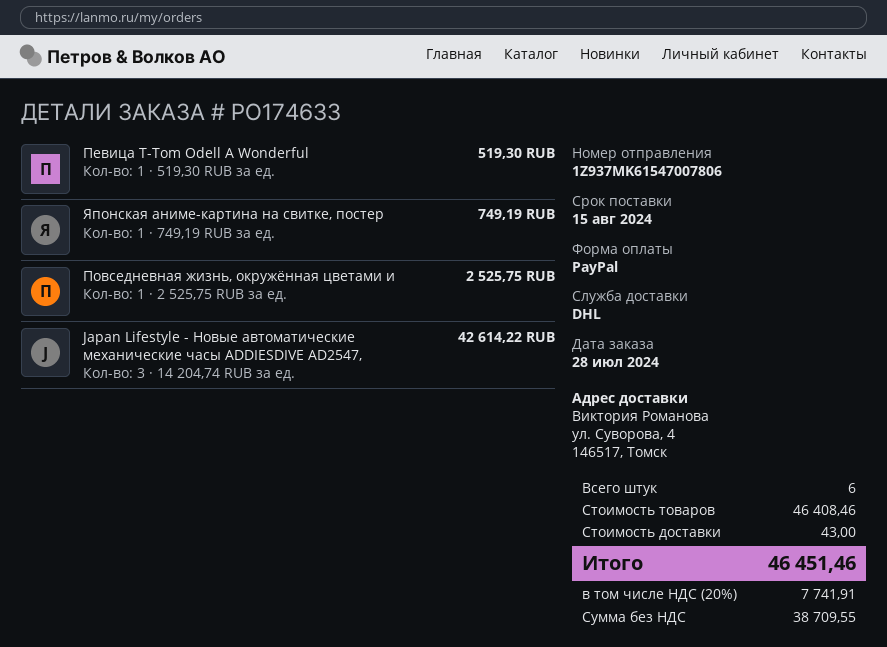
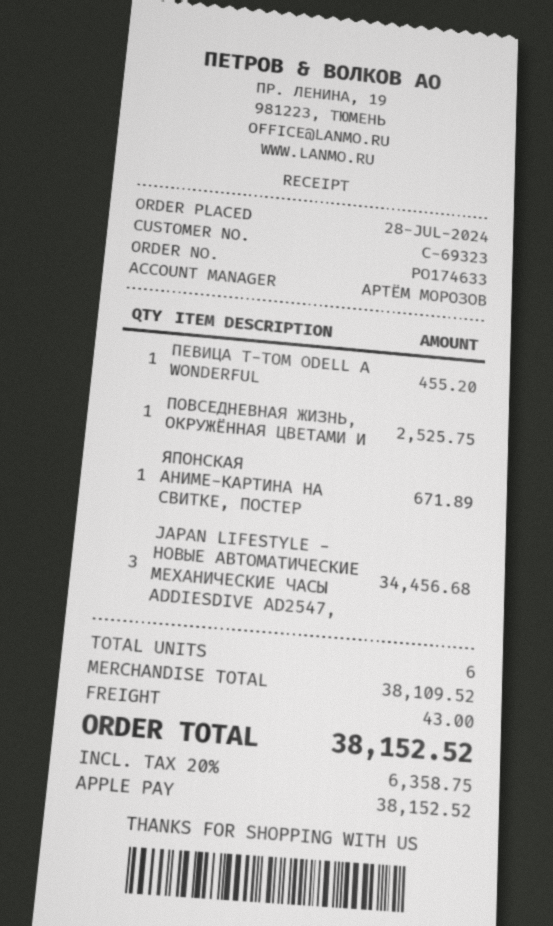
payment method: PayPal -> Apple Pay
Певица T-Tom Odell A Wonderful: 1 for 519.30 -> 1 for 455.20
Японская аниме-картина на свитке, постер: 1 for 749.19 -> 1 for 671.89
Japan Lifestyle - Новые автоматические механические часы ADDIESDIVE AD2547,: 3 for 42614.22 -> 3 for 34456.68
subtotal: 46408.46 -> 38109.52
tax: 20% = 7741.91 -> 20% = 6358.75
total: 46451.46 -> 38152.52

